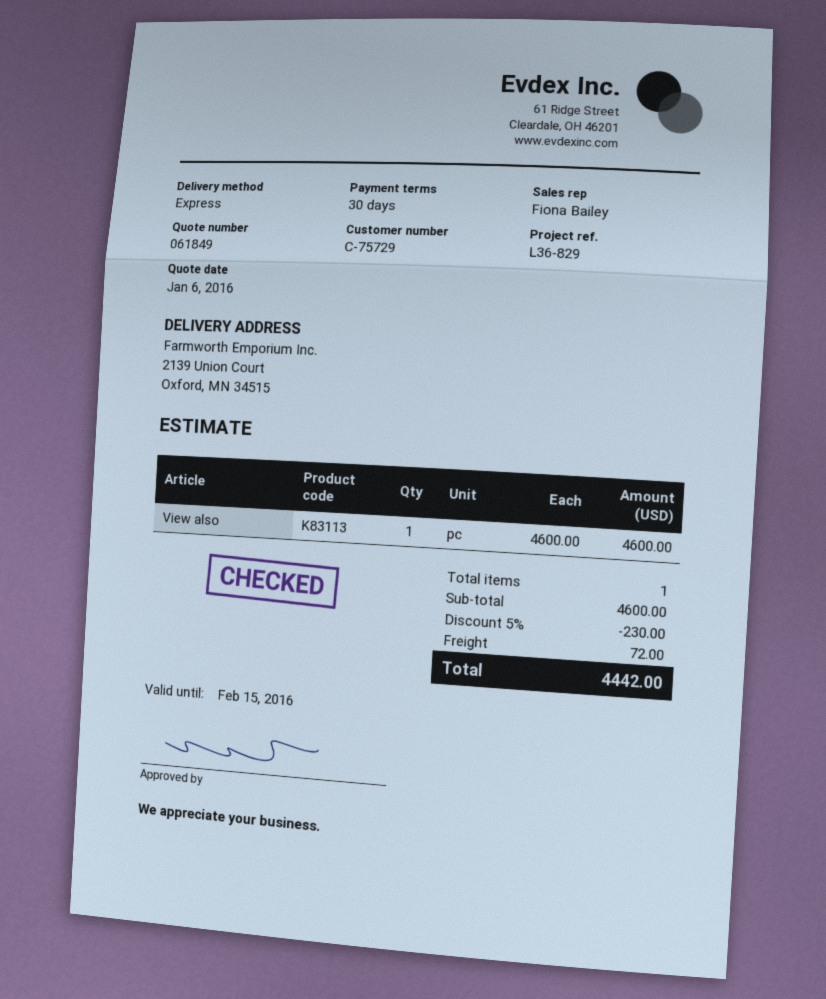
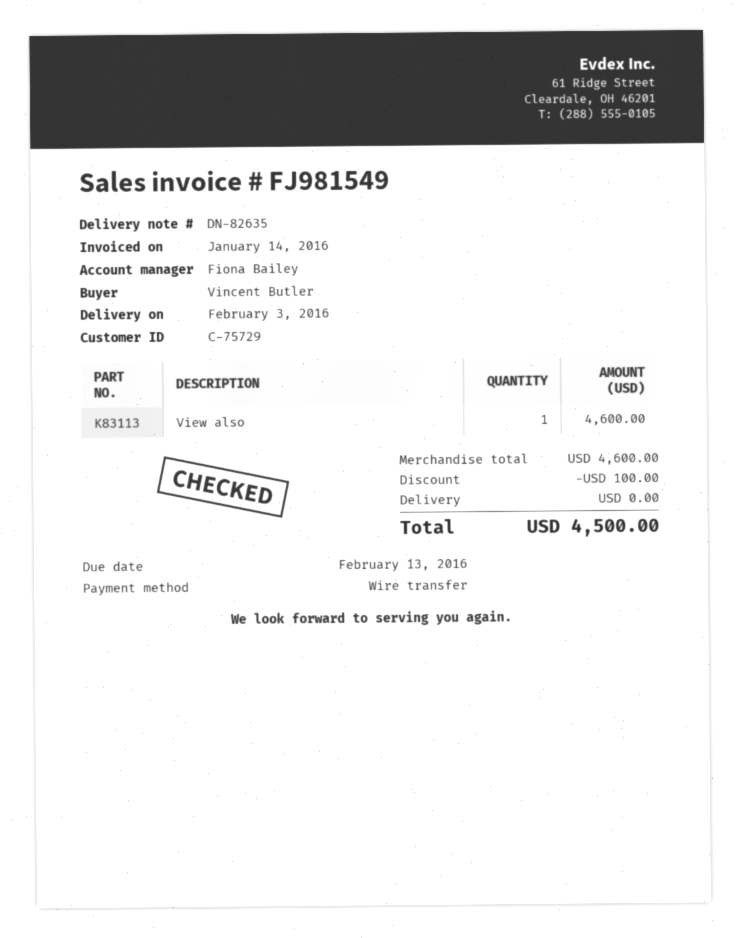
discount: 230.00 -> 100.00
shipping: 72.00 -> 0.00
total: 4442.00 -> 4500.00

